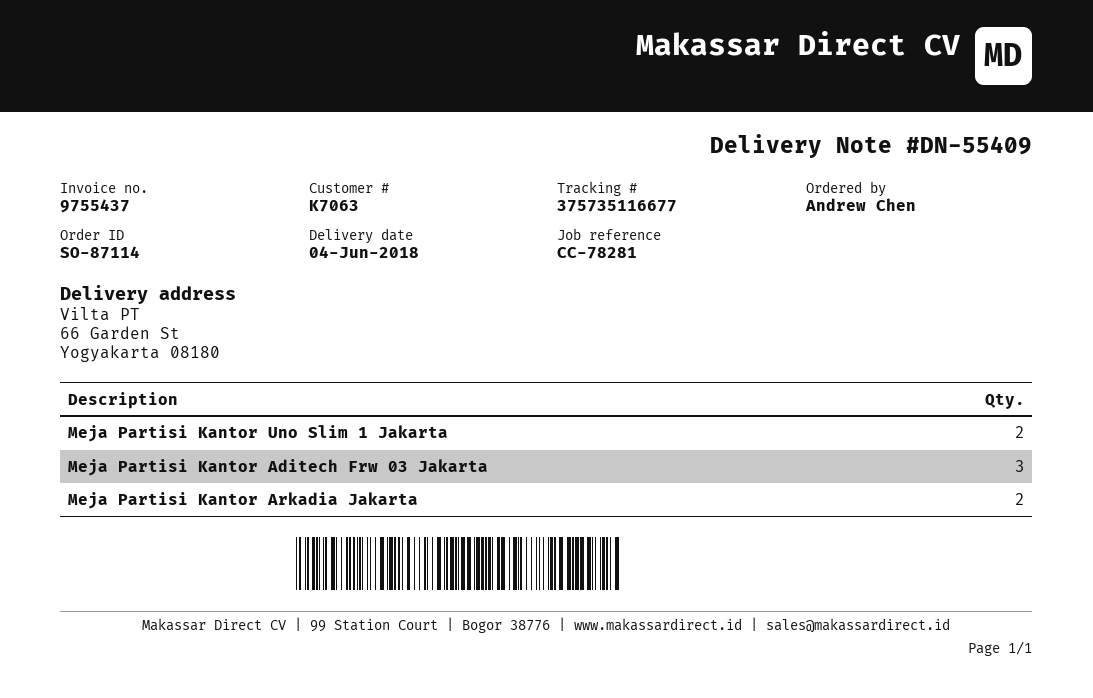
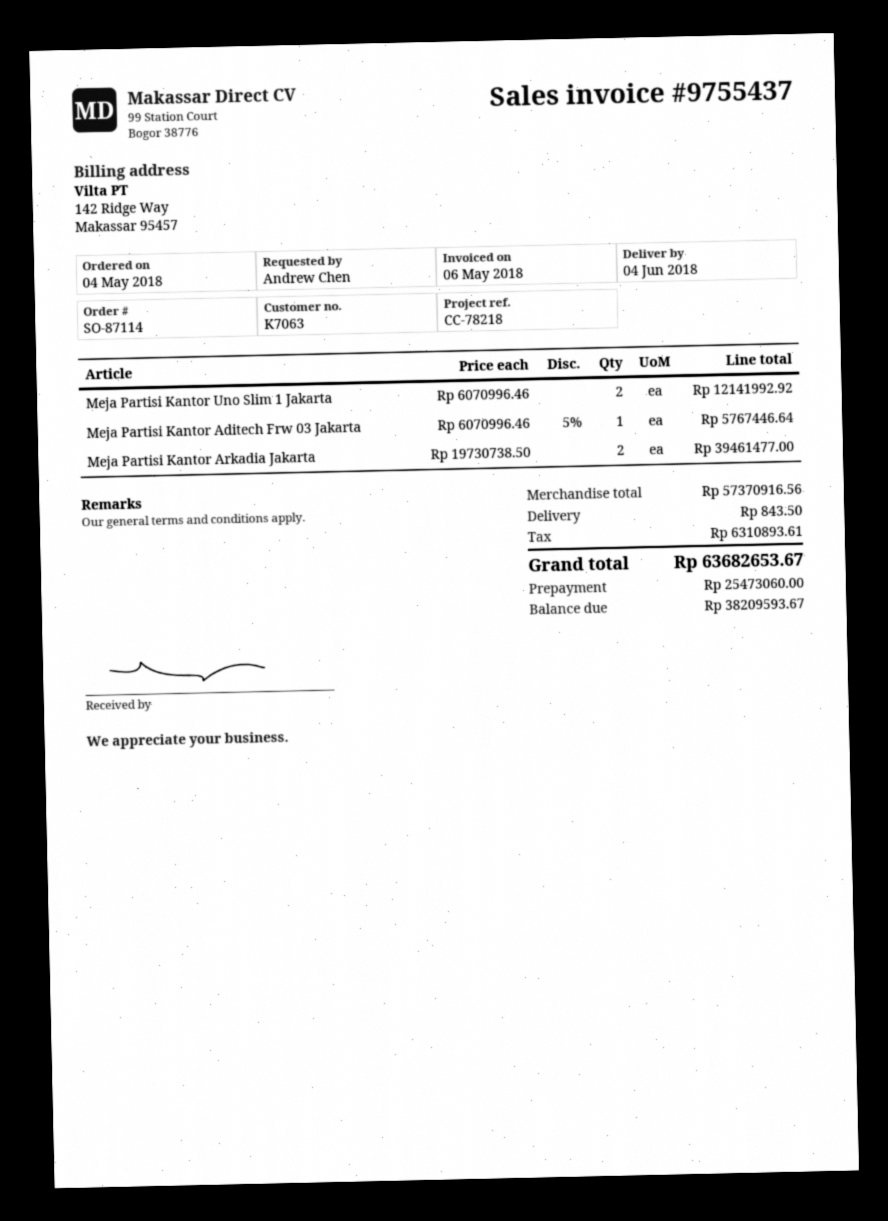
reference: CC-78281 -> CC-78218
Meja Partisi Kantor Aditech Frw 03 Jakarta: 3 -> 1

